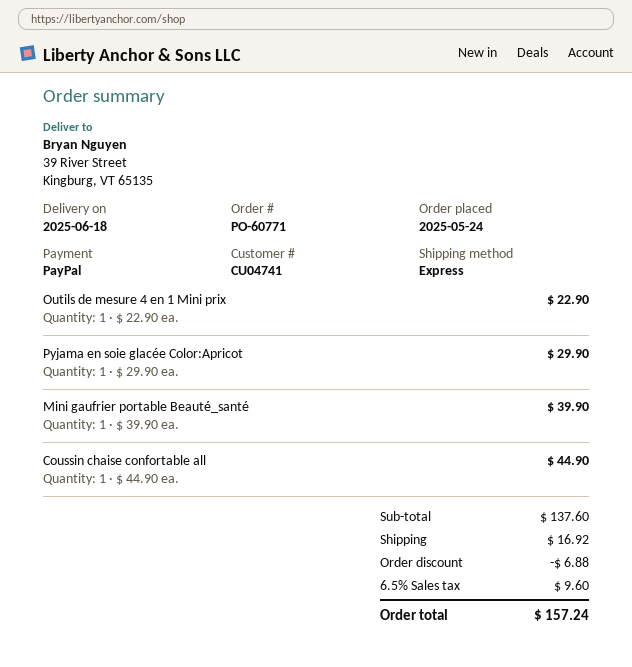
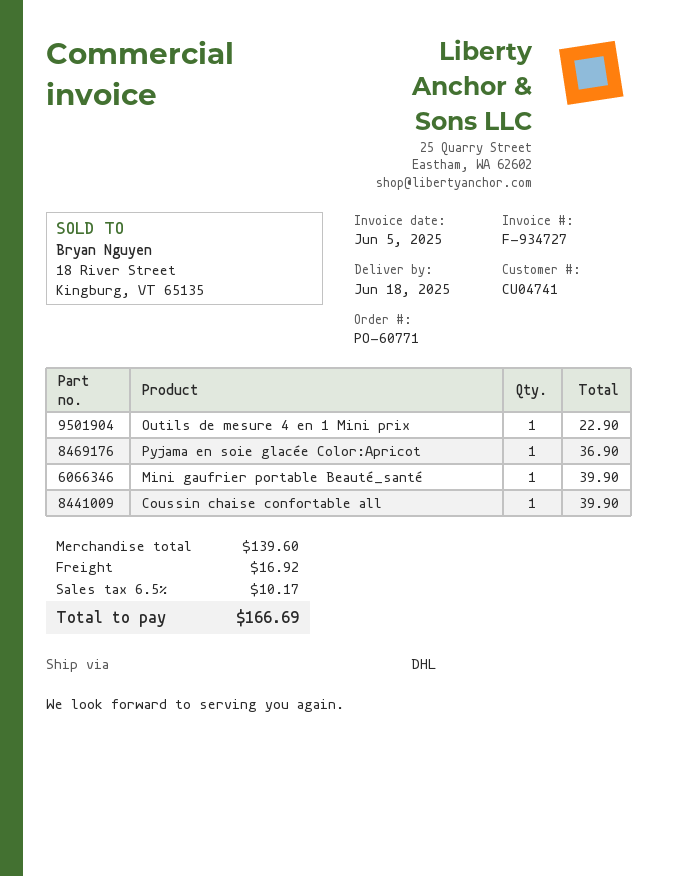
shipping method: express -> DHL
Pyjama en soie glacée Color:Apricot: 1 for 29.90 -> 1 for 36.90
Coussin chaise confortable all: 1 for 44.90 -> 1 for 39.90
subtotal: 137.60 -> 139.60
discount: 6.88 -> none
tax: 6.5% = 9.60 -> 6.5% = 10.17
total: 157.24 -> 166.69

